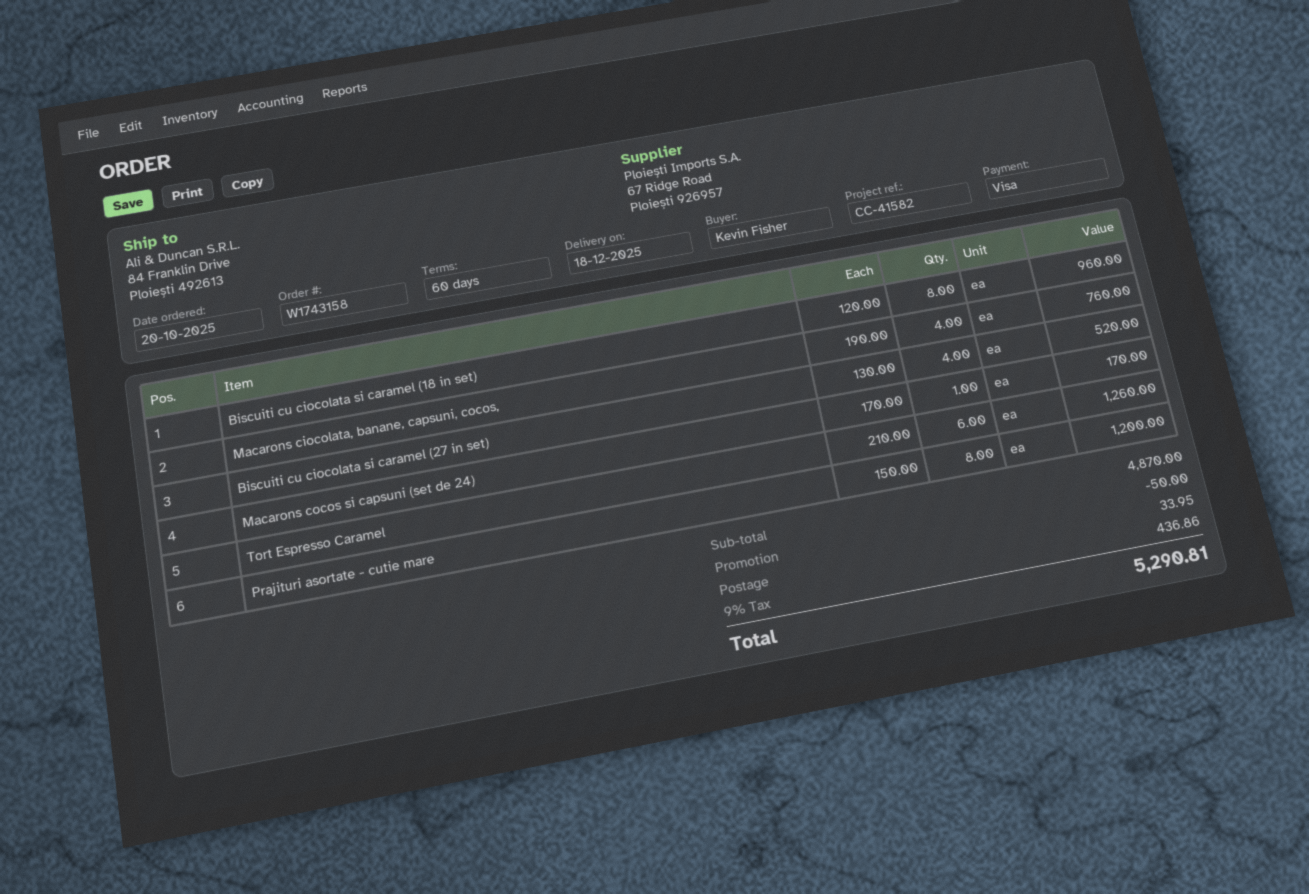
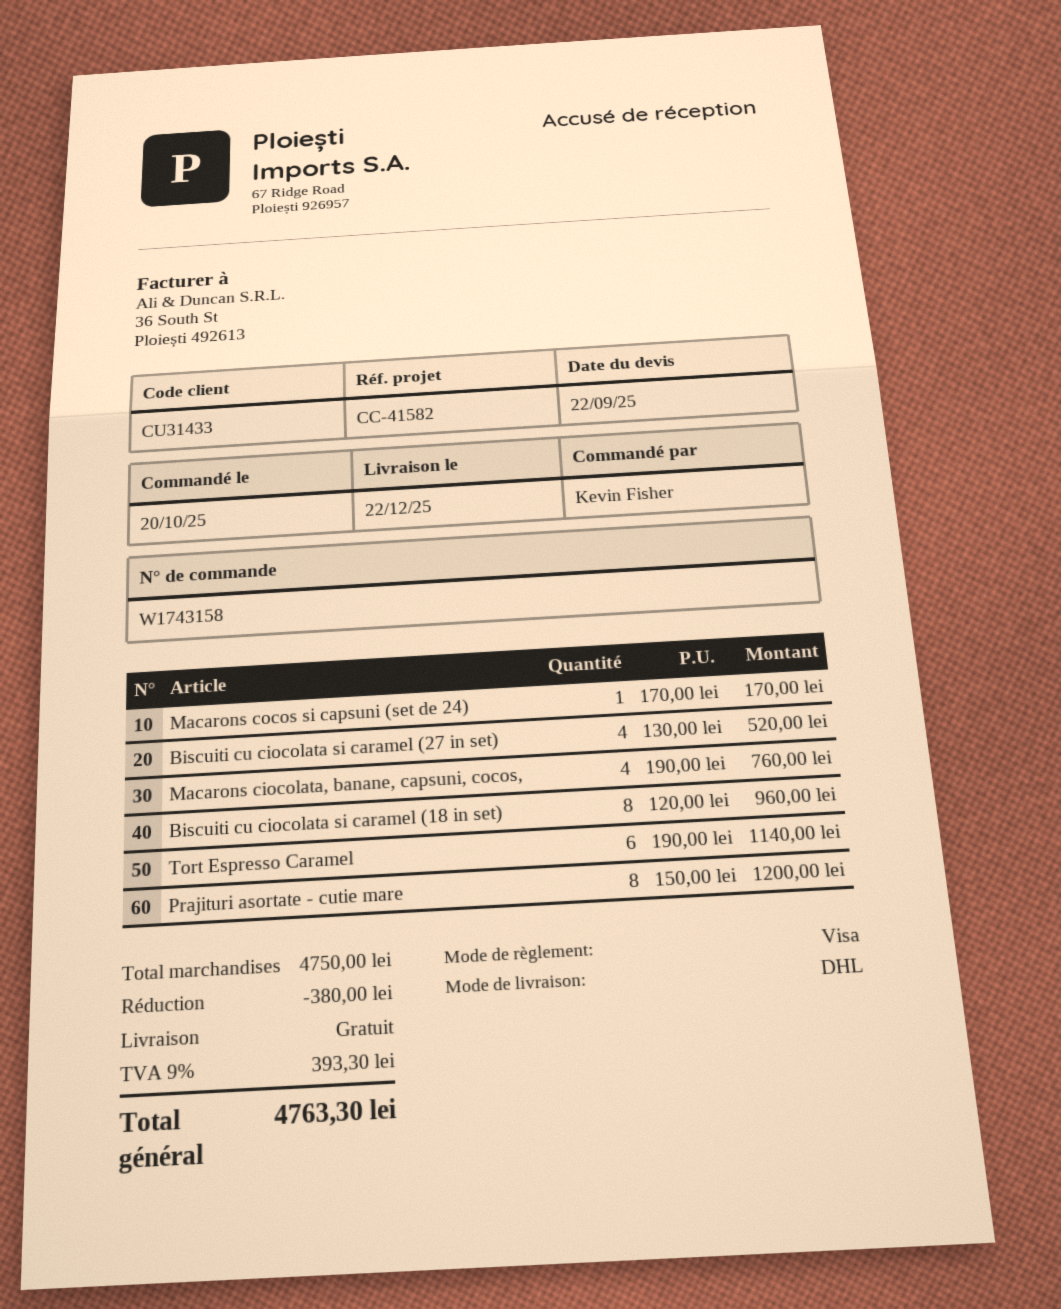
delivery date: 2025-12-18 -> 2025-12-22
Tort Espresso Caramel: 6 x 210.00 = 1260.00 -> 6 x 190.00 = 1140.00
subtotal: 4870.00 -> 4750.00
discount: 50.00 -> 380.00
shipping: 33.95 -> 0.00
tax: 9% = 436.86 -> 9% = 393.30
total: 5290.81 -> 4763.30

